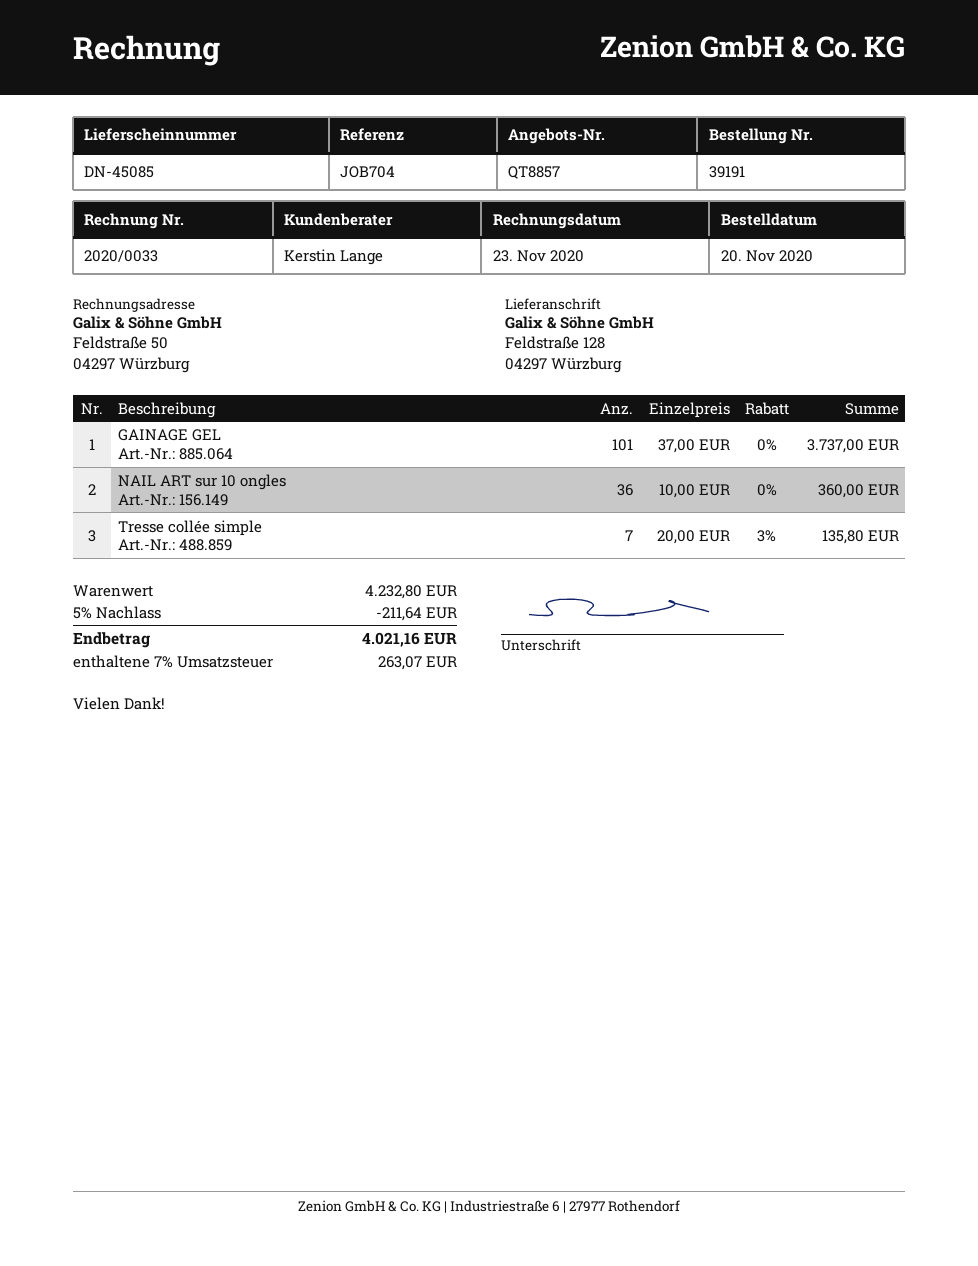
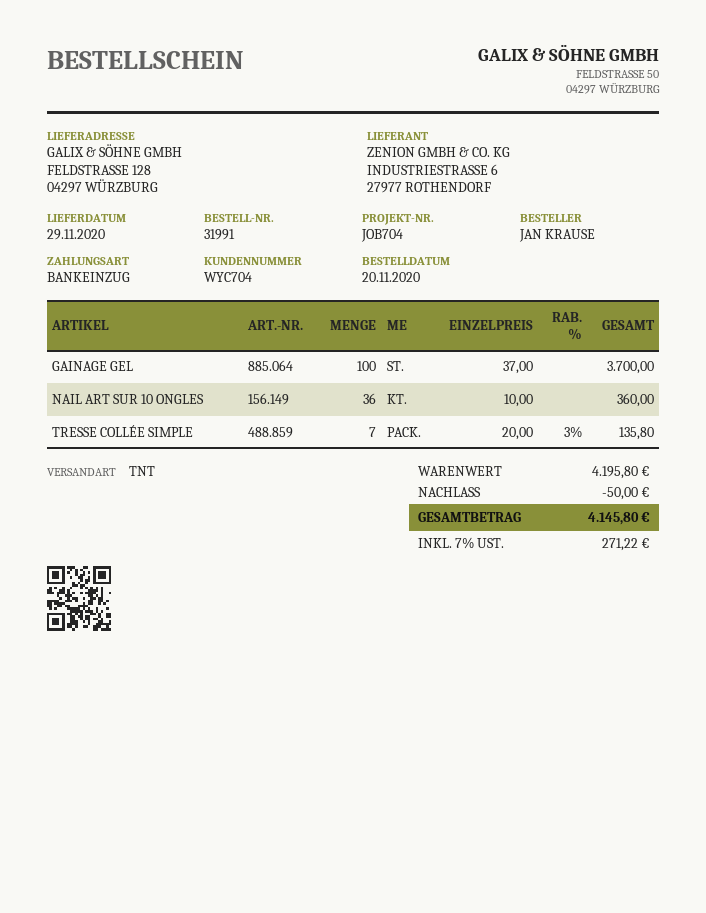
order number: 39191 -> 31991
GAINAGE GEL: 101 x 37.00 = 3737.00 -> 100 x 37.00 = 3700.00
subtotal: 4232.80 -> 4195.80
discount: 211.64 -> 50.00
tax: 7% = 263.07 -> 7% = 271.22
total: 4021.16 -> 4145.80

